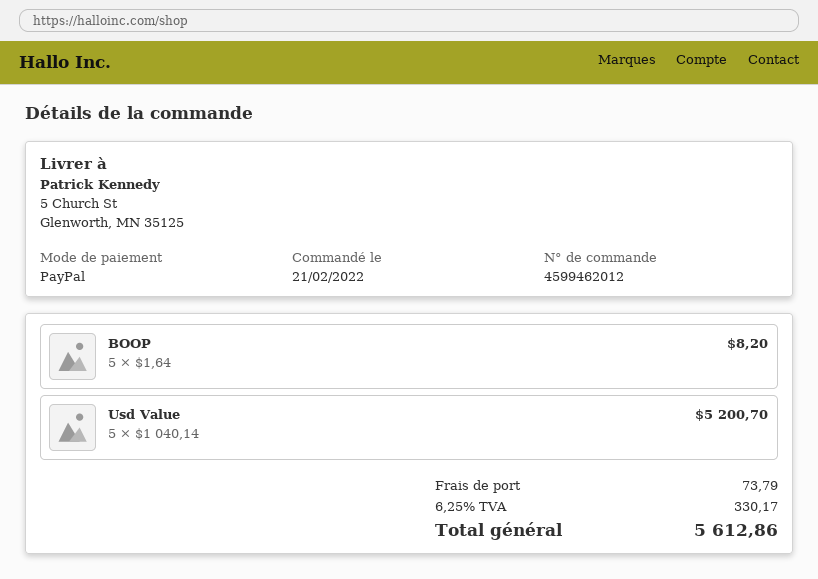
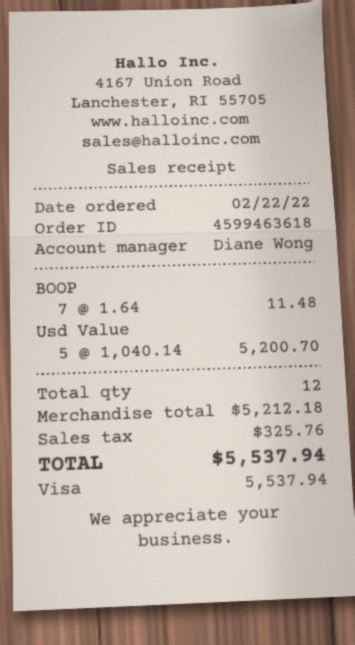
order number: 4599462012 -> 4599463618
order date: 2022-02-21 -> 2022-02-22
payment method: PayPal -> Visa
BOOP: 5 x 1.64 = 8.20 -> 7 x 1.64 = 11.48
shipping: 73.79 -> none
tax: 330.17 -> 325.76
total: 5612.86 -> 5537.94

